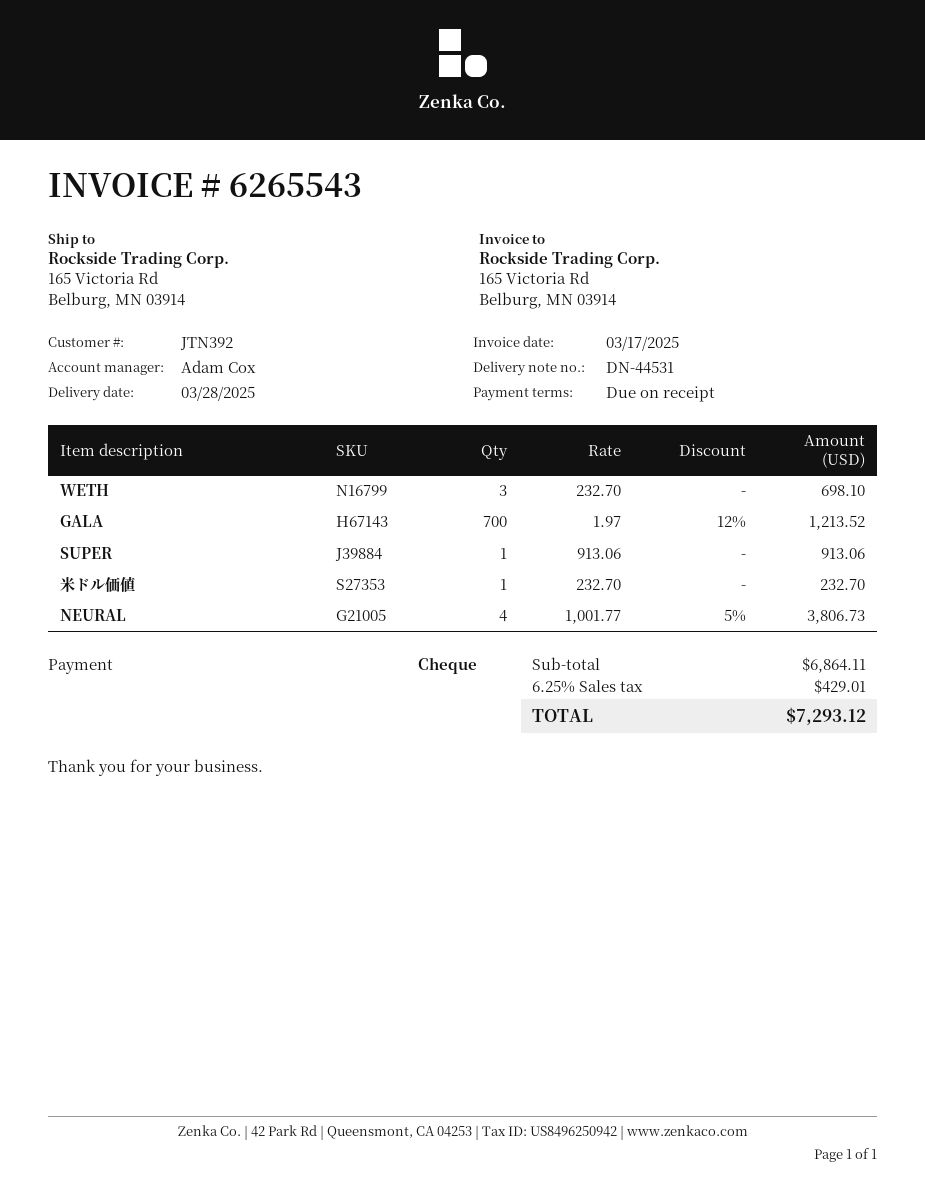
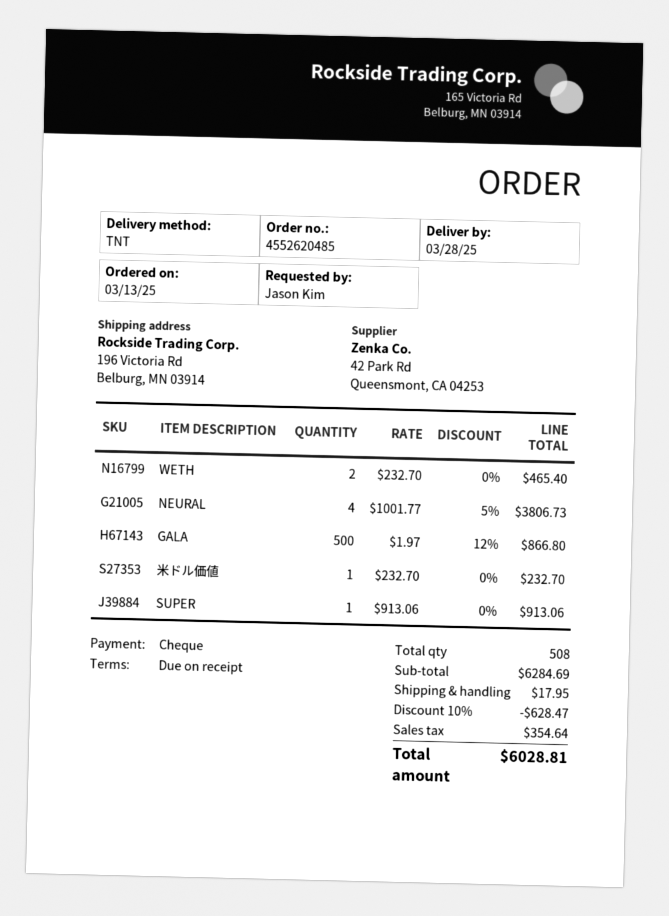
ship to: 165 Victoria Rd, Belburg, MN 03914 -> 196 Victoria Rd, Belburg, MN 03914
WETH: 3 x 232.70 = 698.10 -> 2 x 232.70 = 465.40
GALA: 700 x 1.97 - 12% = 1213.52 -> 500 x 1.97 - 12% = 866.80
subtotal: 6864.11 -> 6284.69
discount: none -> 10% = 628.47
shipping: none -> 17.95
tax: 429.01 -> 354.64
total: 7293.12 -> 6028.81

